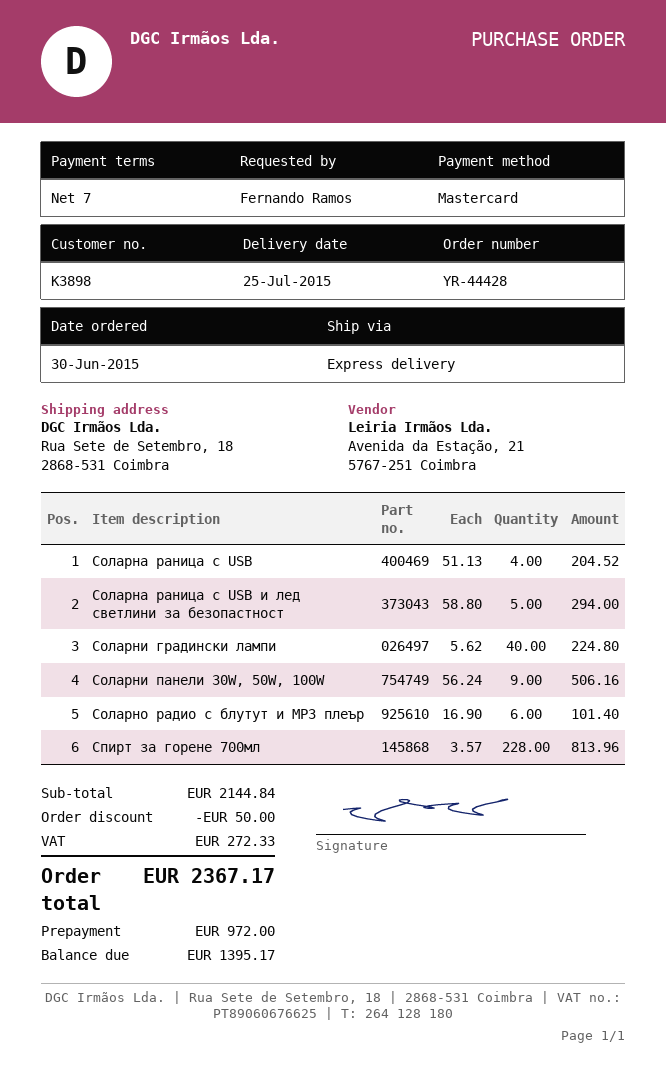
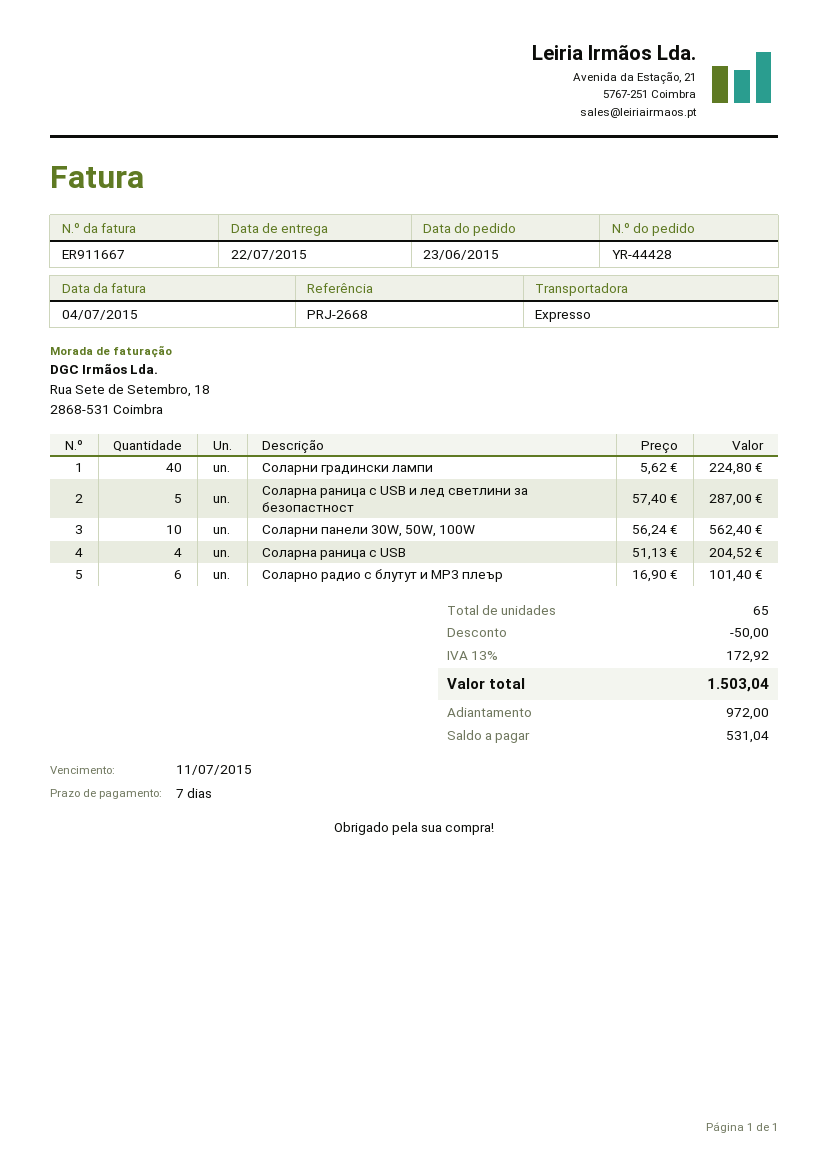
order date: 2015-06-30 -> 2015-06-23
delivery date: 2015-07-25 -> 2015-07-22
Соларна раница с USB и лед светлини за безопастност: 5 x 58.80 = 294.00 -> 5 x 57.40 = 287.00
Соларни панели 30W, 50W, 100W: 9 x 56.24 = 506.16 -> 10 x 56.24 = 562.40
Спирт за горене 700мл: 228 x 3.57 = 813.96 -> none
tax: 272.33 -> 172.92
total: 2367.17 -> 1503.04
balance: 1395.17 -> 531.04

